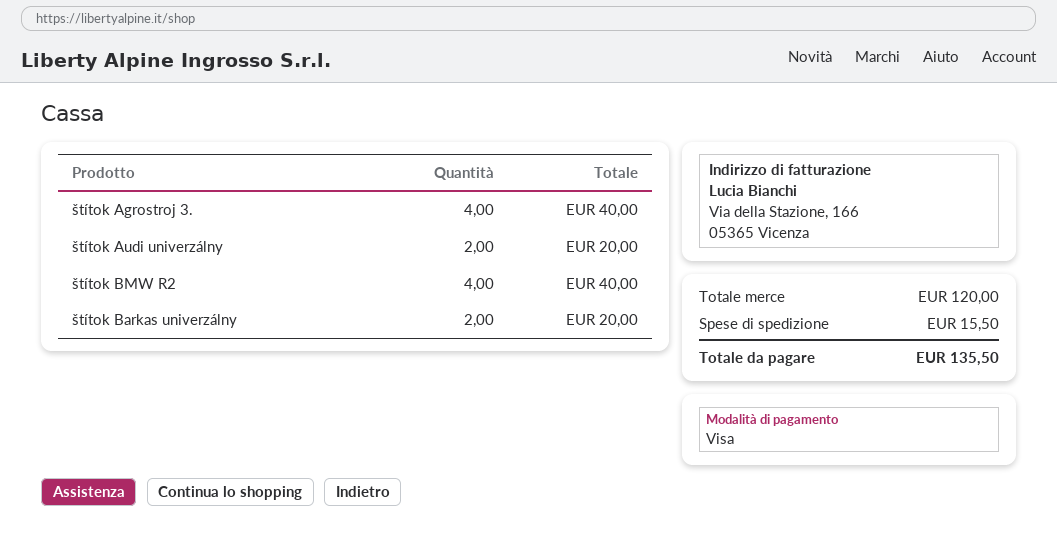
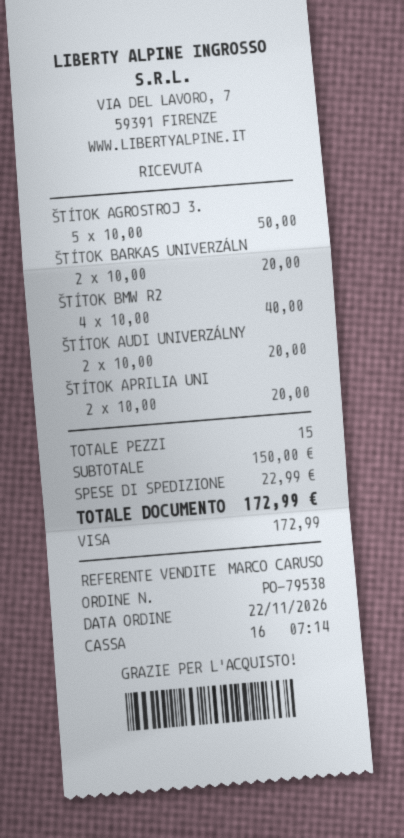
štítok Agrostroj 3.: 4 for 40.00 -> 5 for 50.00
ŠTÍTOK APRILIA UNI: none -> 2 for 20.00
subtotal: 120.00 -> 150.00
shipping: 15.50 -> 22.99
total: 135.50 -> 172.99

